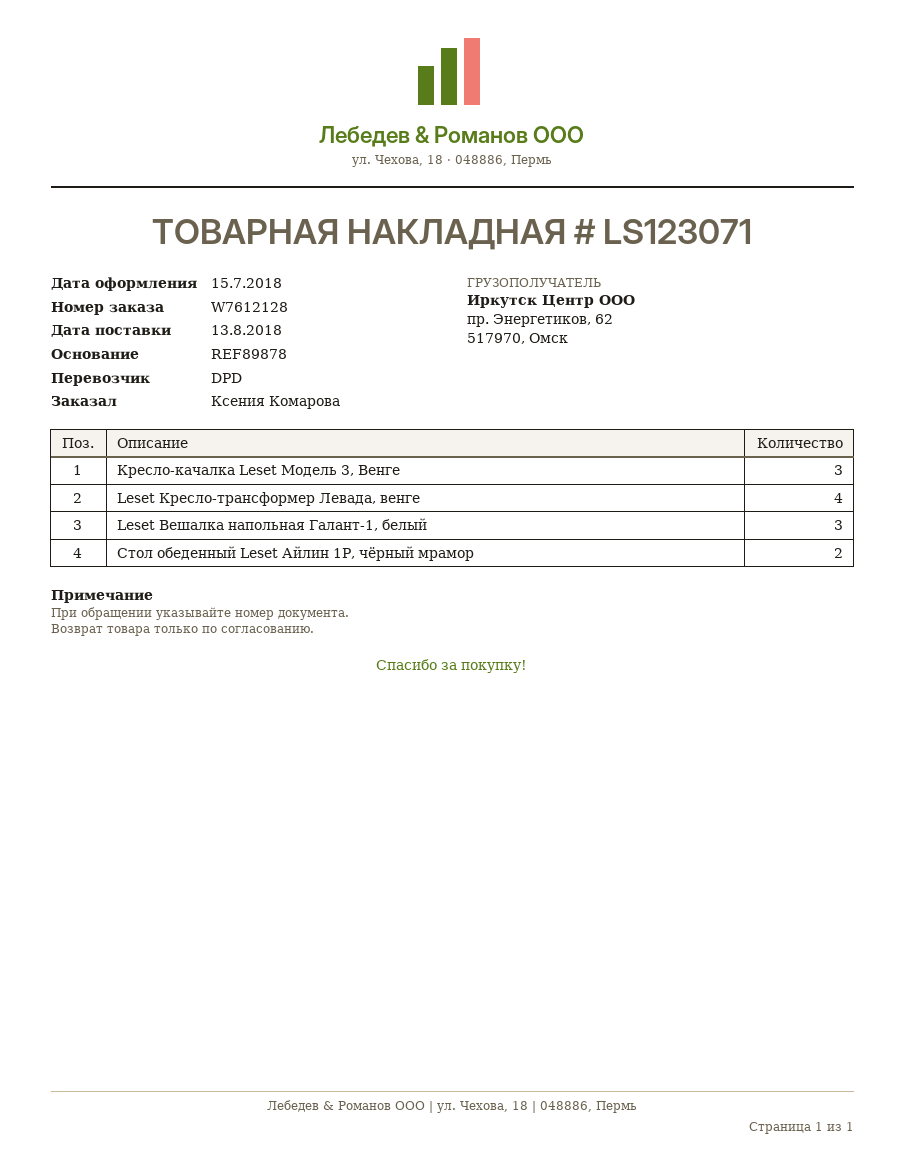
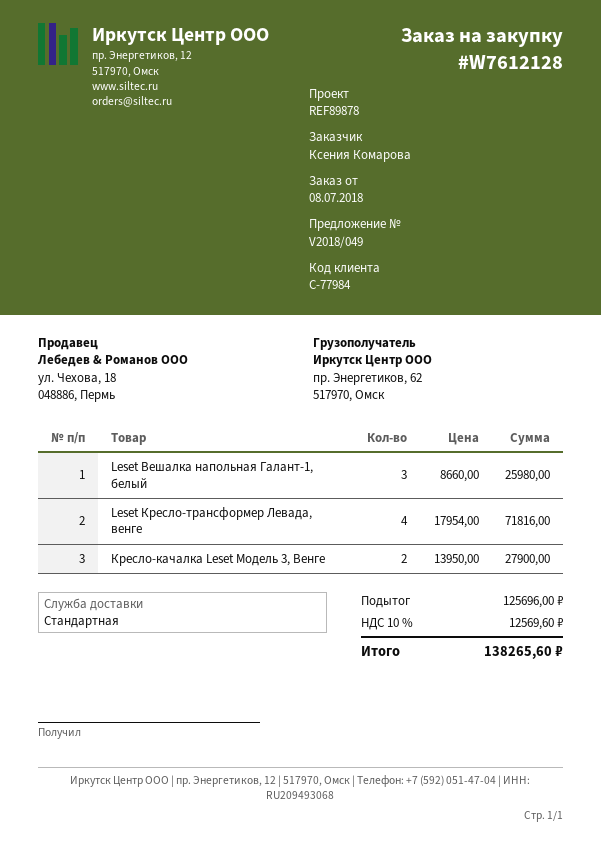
order date: 2018-07-15 -> 2018-07-08
shipping method: DPD -> standard
Кресло-качалка Leset Модель 3, Венге: 3 -> 2
Стол обеденный Leset Айлин 1Р, чёрный мрамор: 2 -> none

